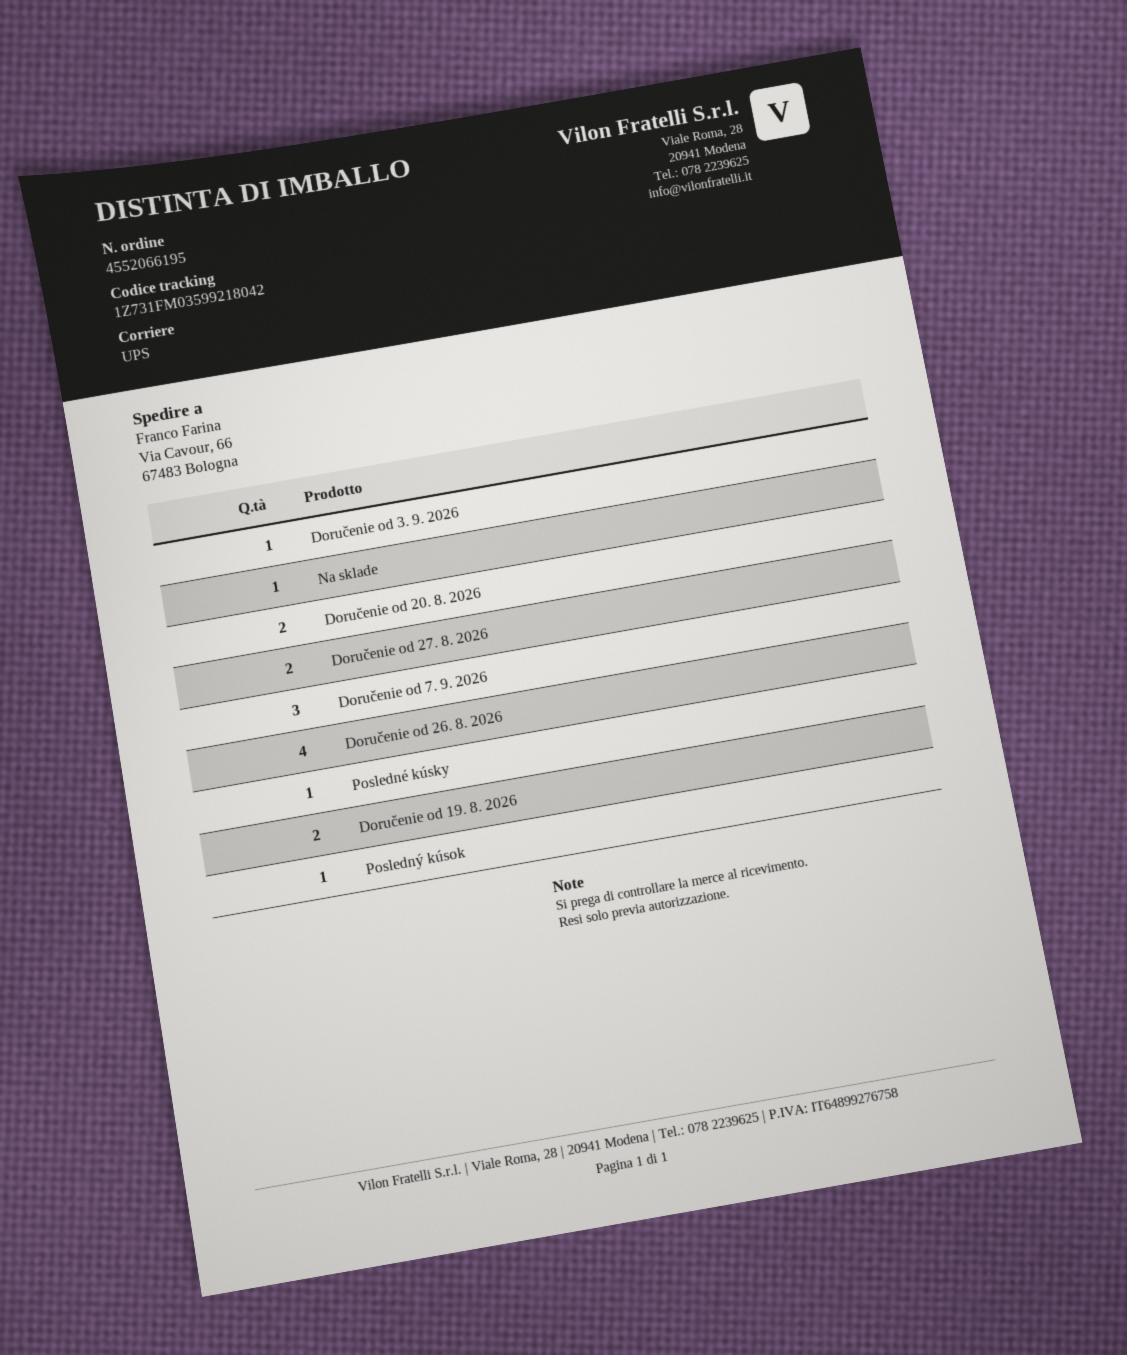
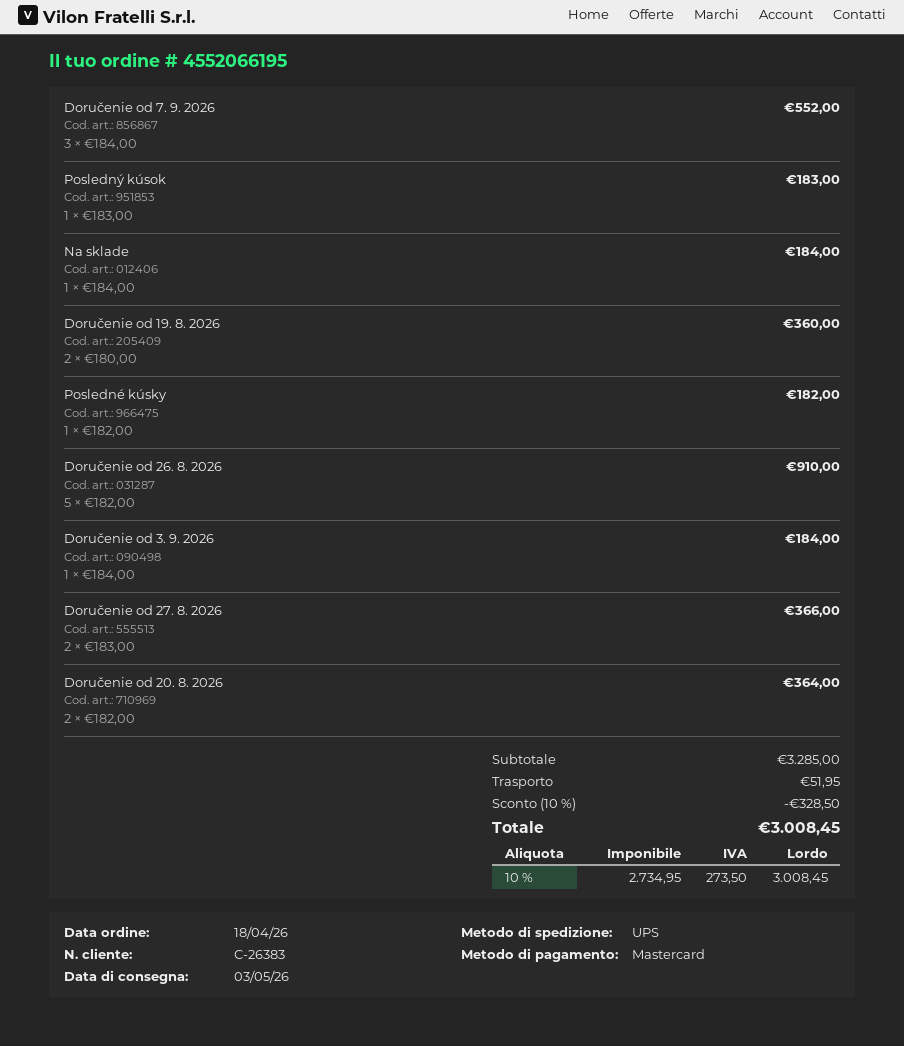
Doručenie od 26. 8. 2026: 4 -> 5

